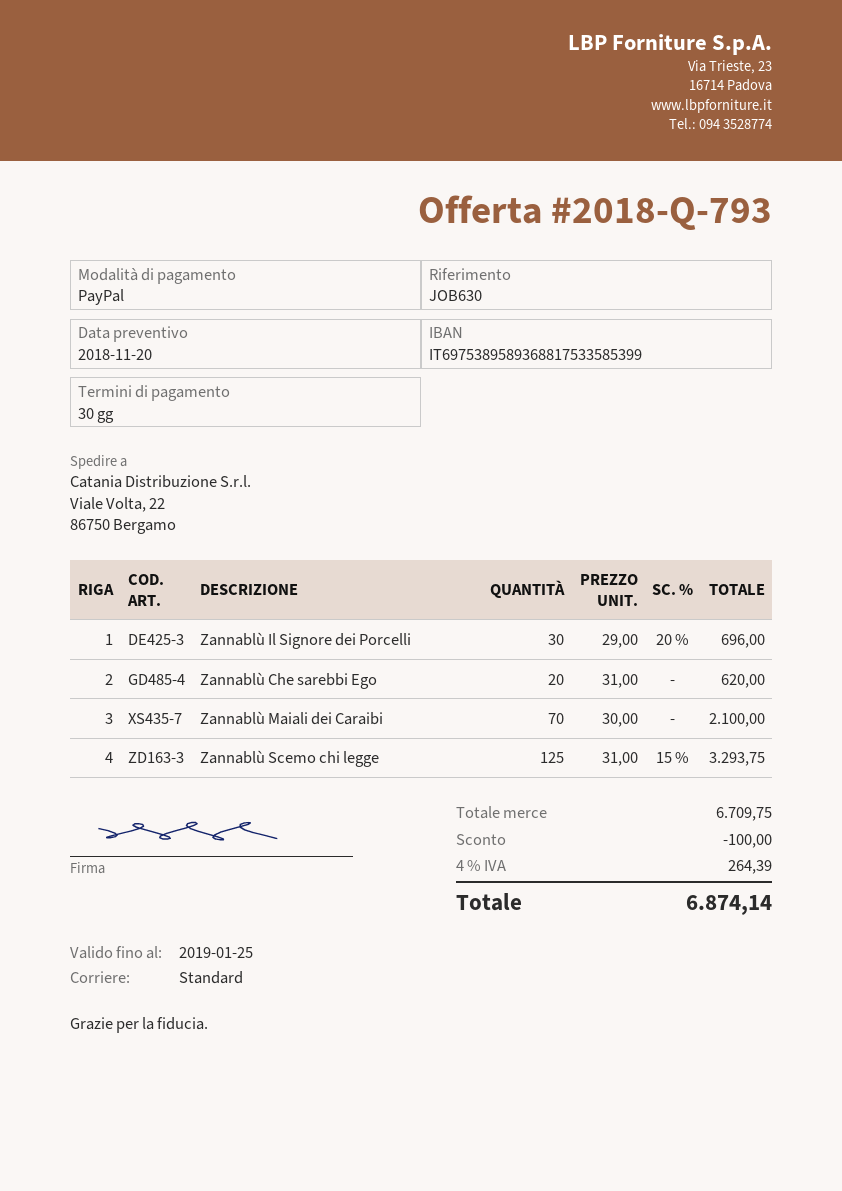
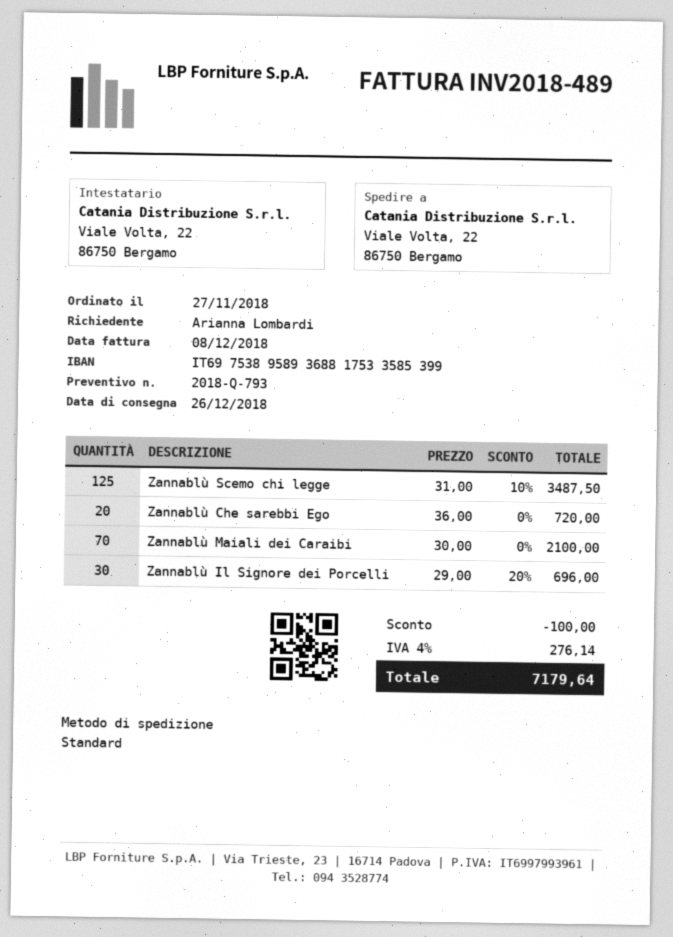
Zannablù Che sarebbi Ego: 20 x 31.00 = 620.00 -> 20 x 36.00 = 720.00
Zannablù Scemo chi legge: 125 x 31.00 - 15% = 3293.75 -> 125 x 31.00 - 10% = 3487.50
tax: 4% = 264.39 -> 4% = 276.14
total: 6874.14 -> 7179.64

